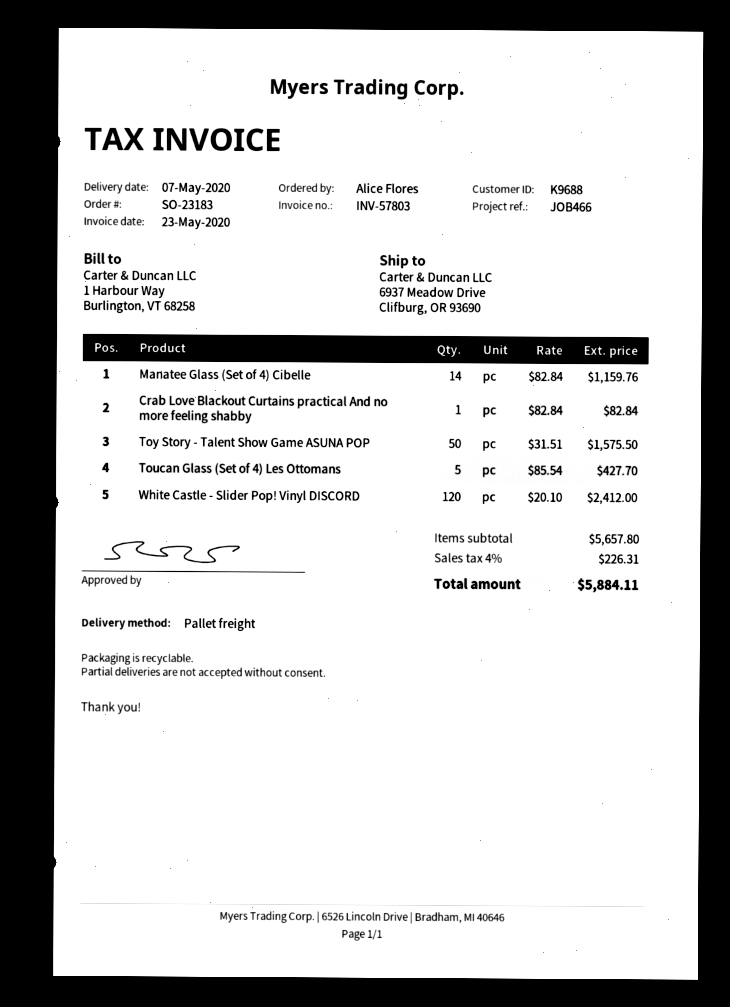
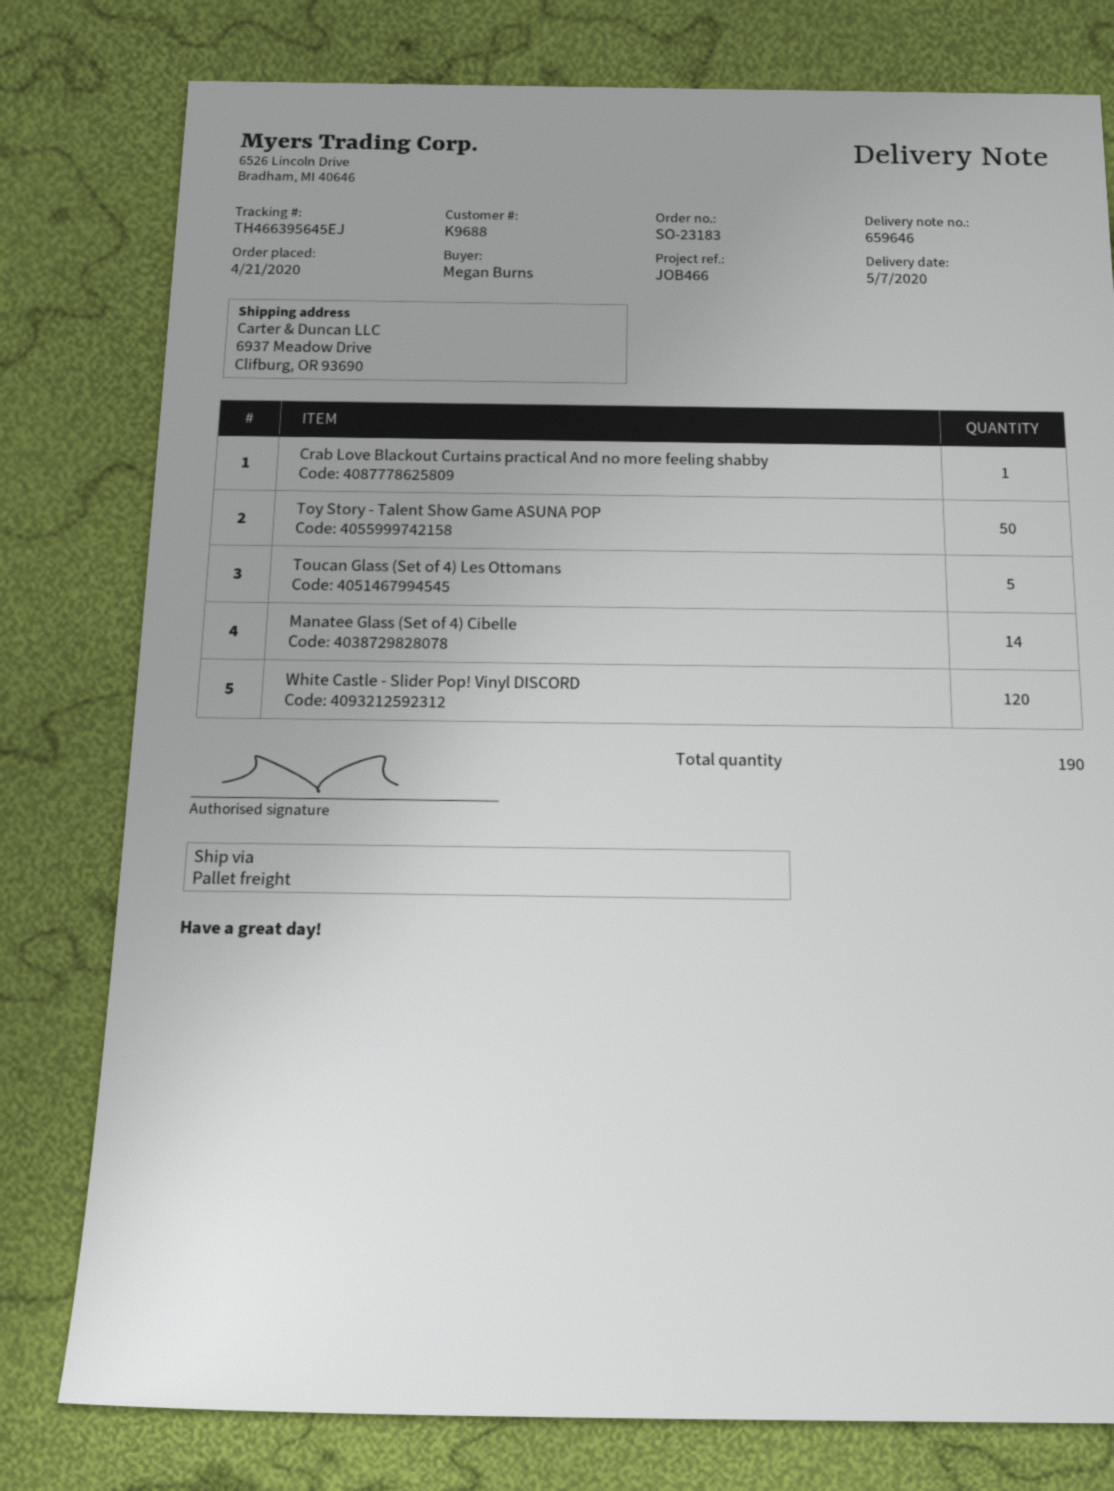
ordered by: Alice Flores -> Megan Burns

